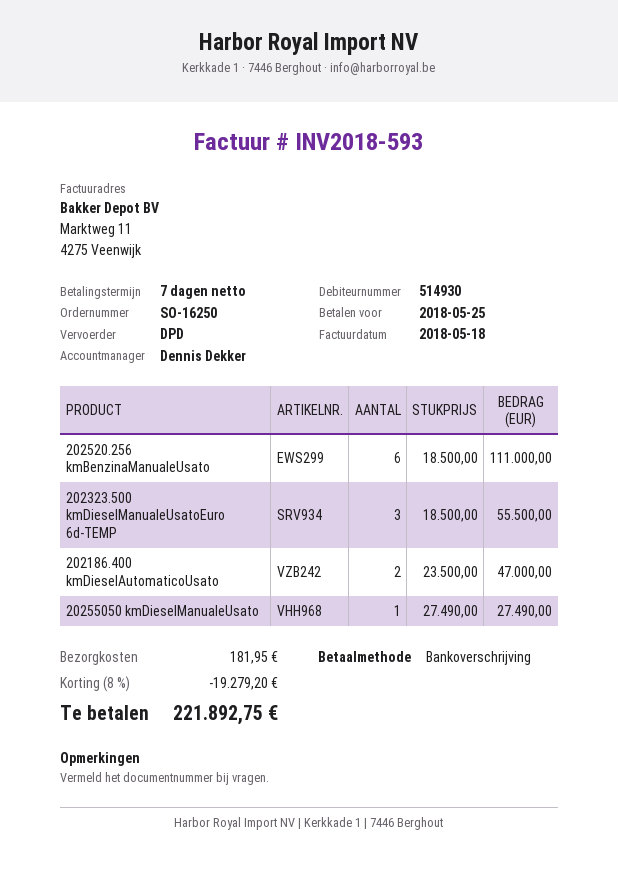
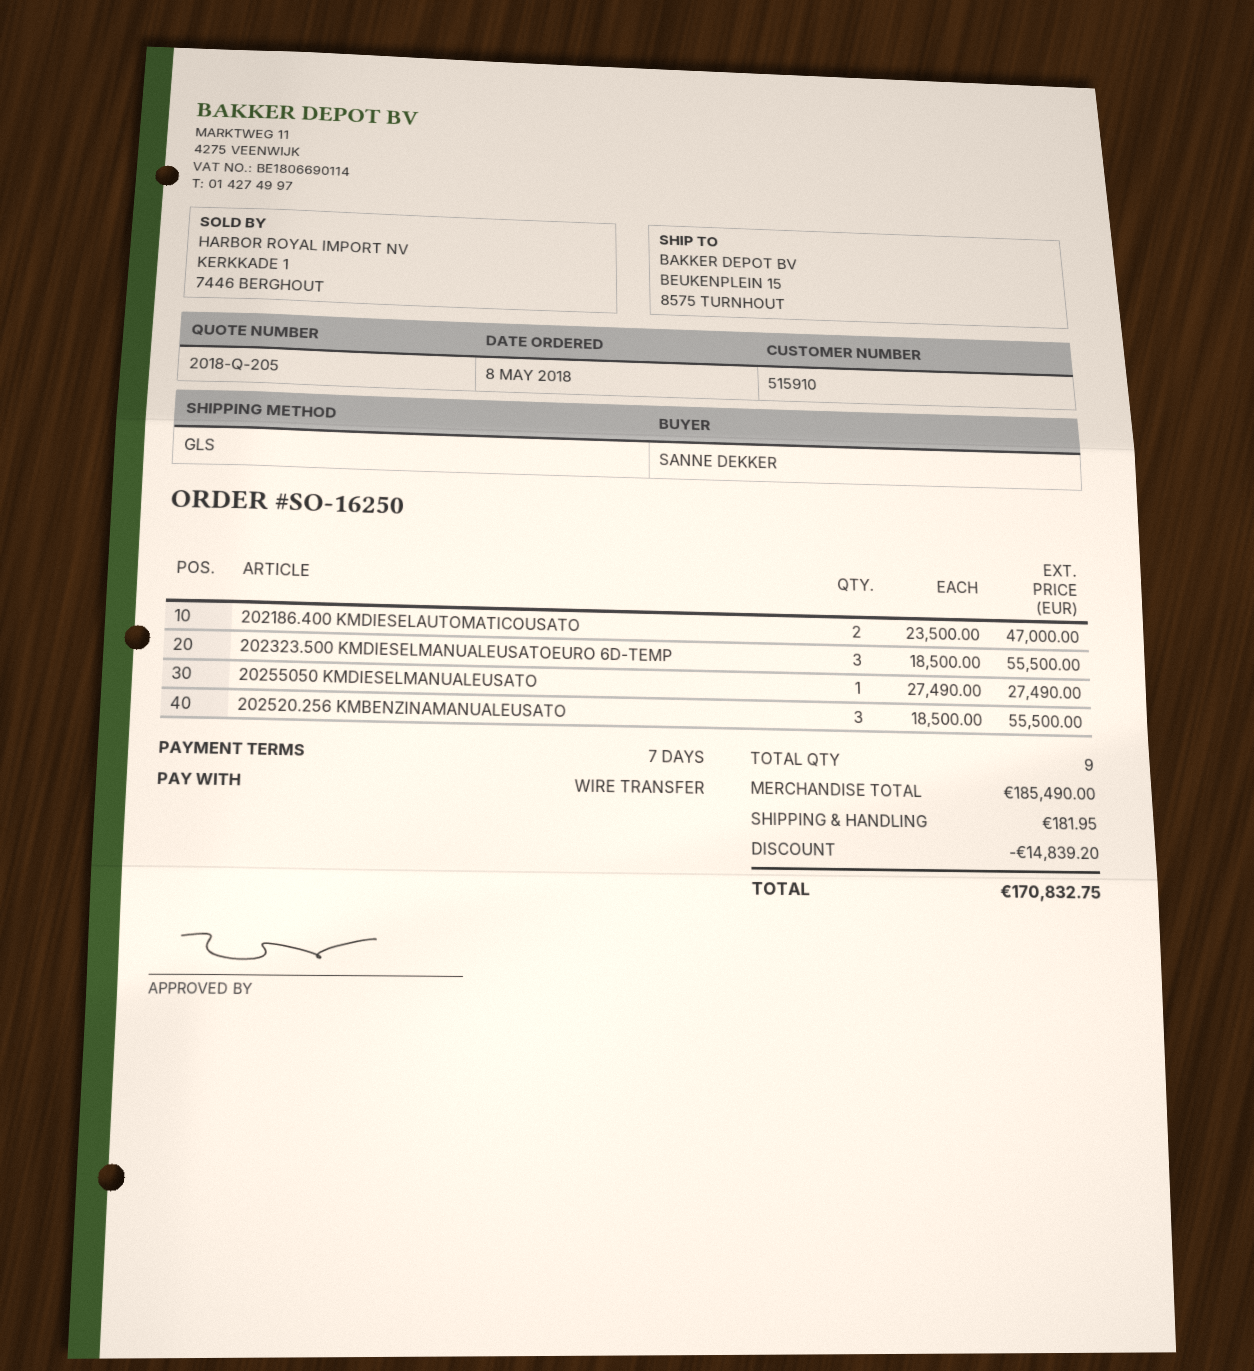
customer number: 514930 -> 515910
shipping method: DPD -> GLS
202520.256 kmBenzinaManualeUsato: 6 x 18500.00 = 111000.00 -> 3 x 18500.00 = 55500.00
discount: 19279.20 -> 14839.20
total: 221892.75 -> 170832.75

